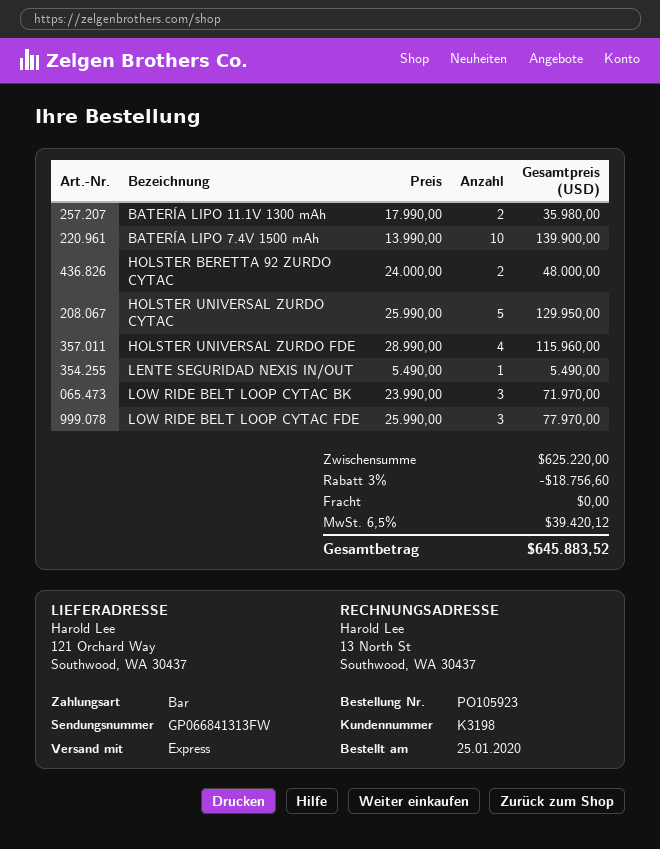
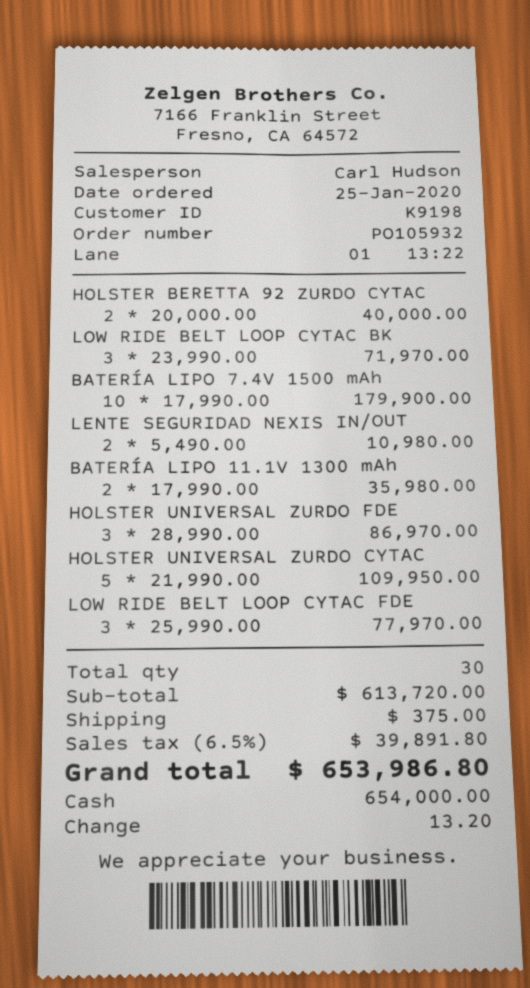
order number: PO105923 -> PO105932
customer number: K3198 -> K9198
BATERÍA LIPO 7.4V 1500 mAh: 10 x 13990.00 = 139900.00 -> 10 x 17990.00 = 179900.00
HOLSTER BERETTA 92 ZURDO CYTAC: 2 x 24000.00 = 48000.00 -> 2 x 20000.00 = 40000.00
HOLSTER UNIVERSAL ZURDO CYTAC: 5 x 25990.00 = 129950.00 -> 5 x 21990.00 = 109950.00
HOLSTER UNIVERSAL ZURDO FDE: 4 x 28990.00 = 115960.00 -> 3 x 28990.00 = 86970.00
LENTE SEGURIDAD NEXIS IN/OUT: 1 x 5490.00 = 5490.00 -> 2 x 5490.00 = 10980.00
subtotal: 625220.00 -> 613720.00
discount: 3% = 18756.60 -> none
shipping: 0.00 -> 375.00
tax: 6.5% = 39420.12 -> 6.5% = 39891.80
total: 645883.52 -> 653986.80

